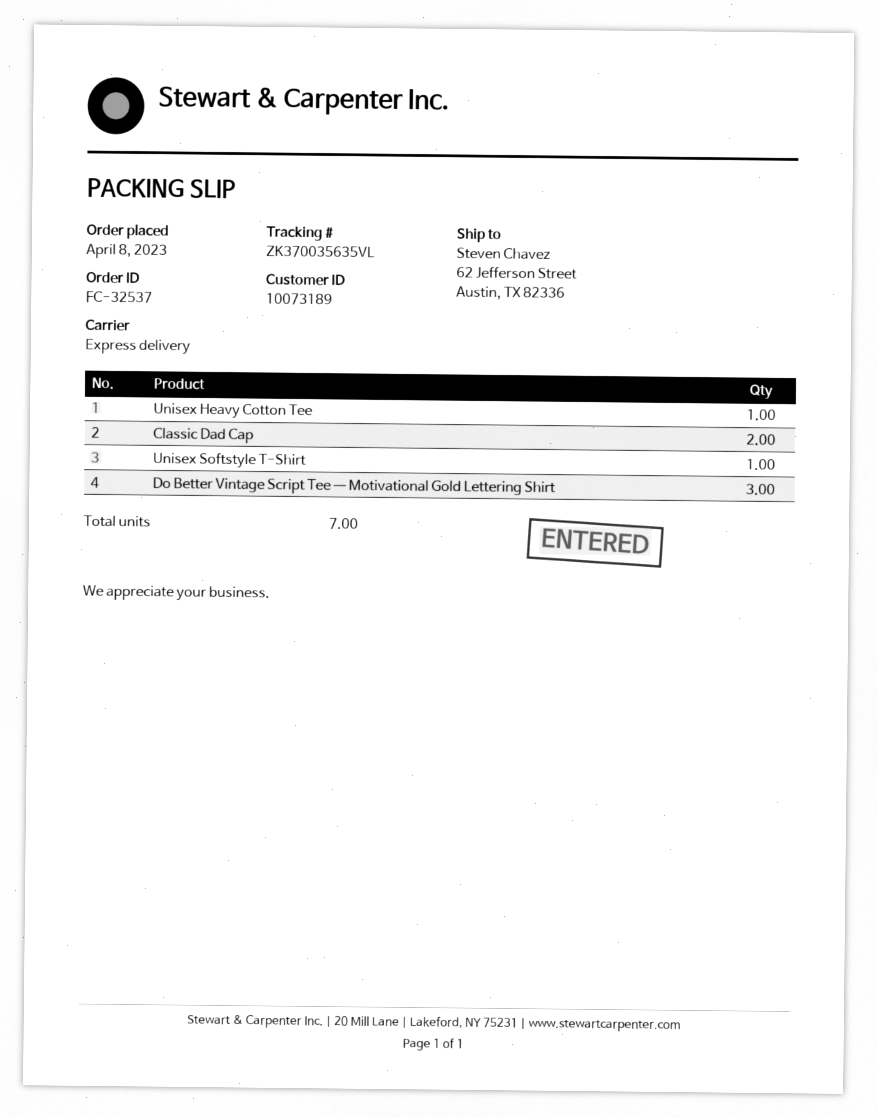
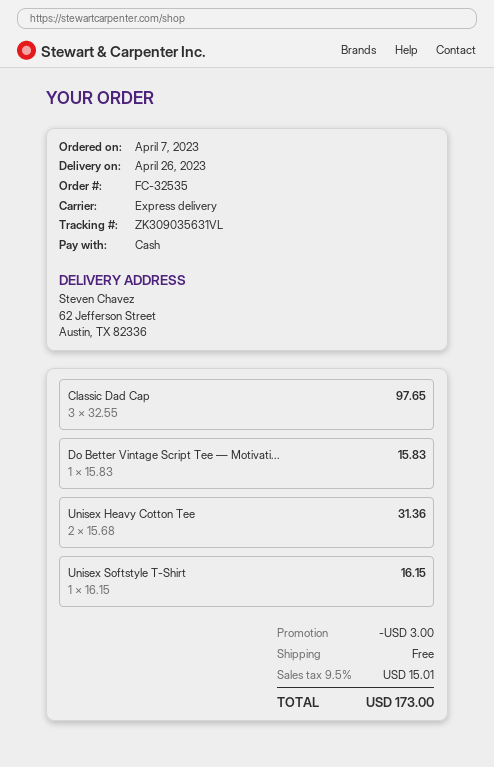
order number: FC-32537 -> FC-32535
order date: 2023-04-08 -> 2023-04-07
tracking number: ZK370035635VL -> ZK309035631VL
Unisex Heavy Cotton Tee: 1 -> 2
Classic Dad Cap: 2 -> 3
Do Better Vintage Script Tee — Motivational Gold Lettering Shirt: 3 -> 1

